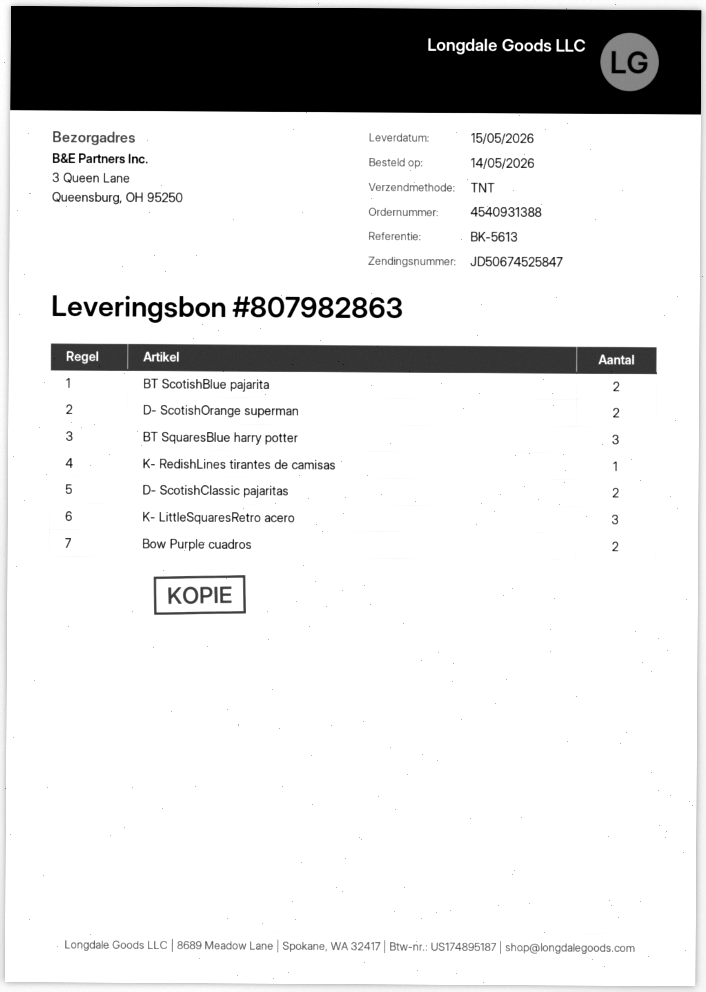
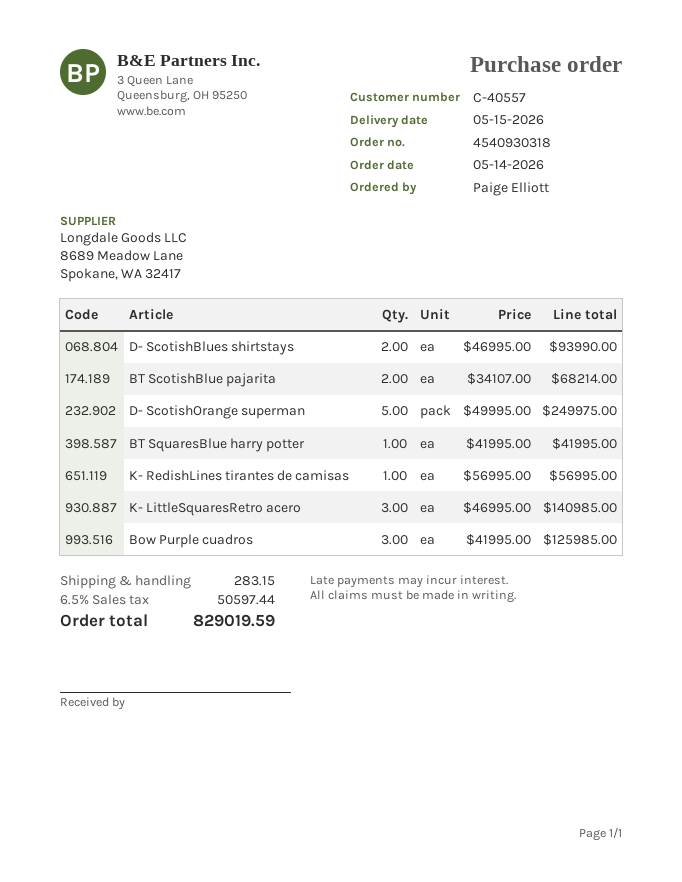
order number: 4540931388 -> 4540930318
D- ScotishOrange superman: 2 -> 5
BT SquaresBlue harry potter: 3 -> 1
D- ScotishClassic pajaritas: 2 -> none
Bow Purple cuadros: 2 -> 3
D- ScotishBlues shirtstays: none -> 2

